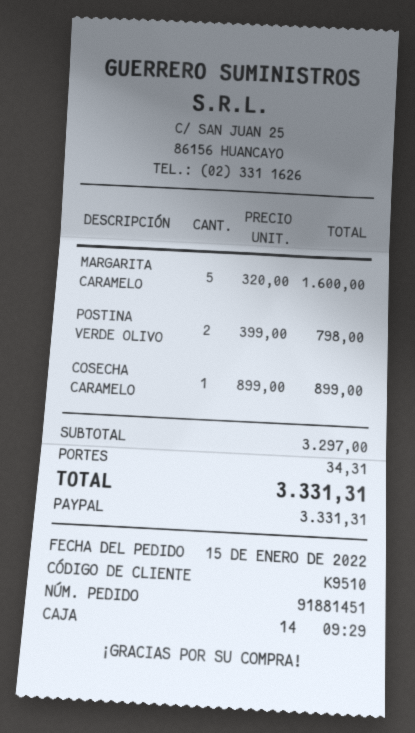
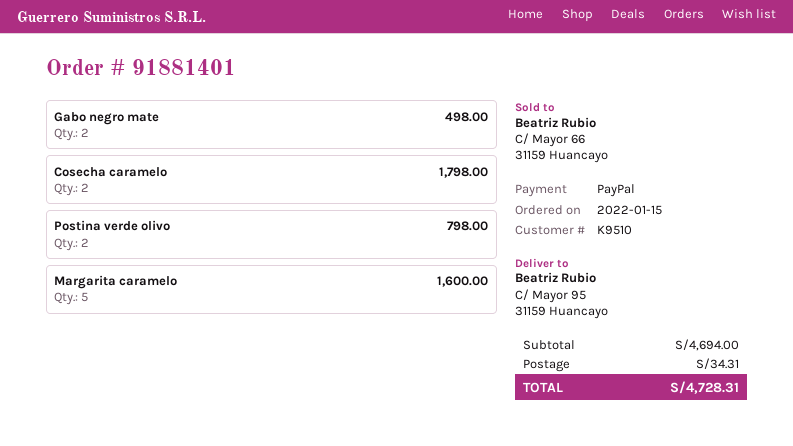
order number: 91881451 -> 91881401
COSECHA CARAMELO: 1 for 899.00 -> 2 for 1798.00
Gabo negro mate: none -> 2 for 498.00
subtotal: 3297.00 -> 4694.00
total: 3331.31 -> 4728.31

